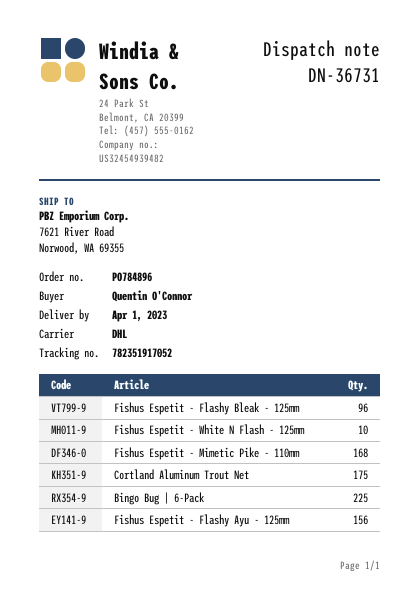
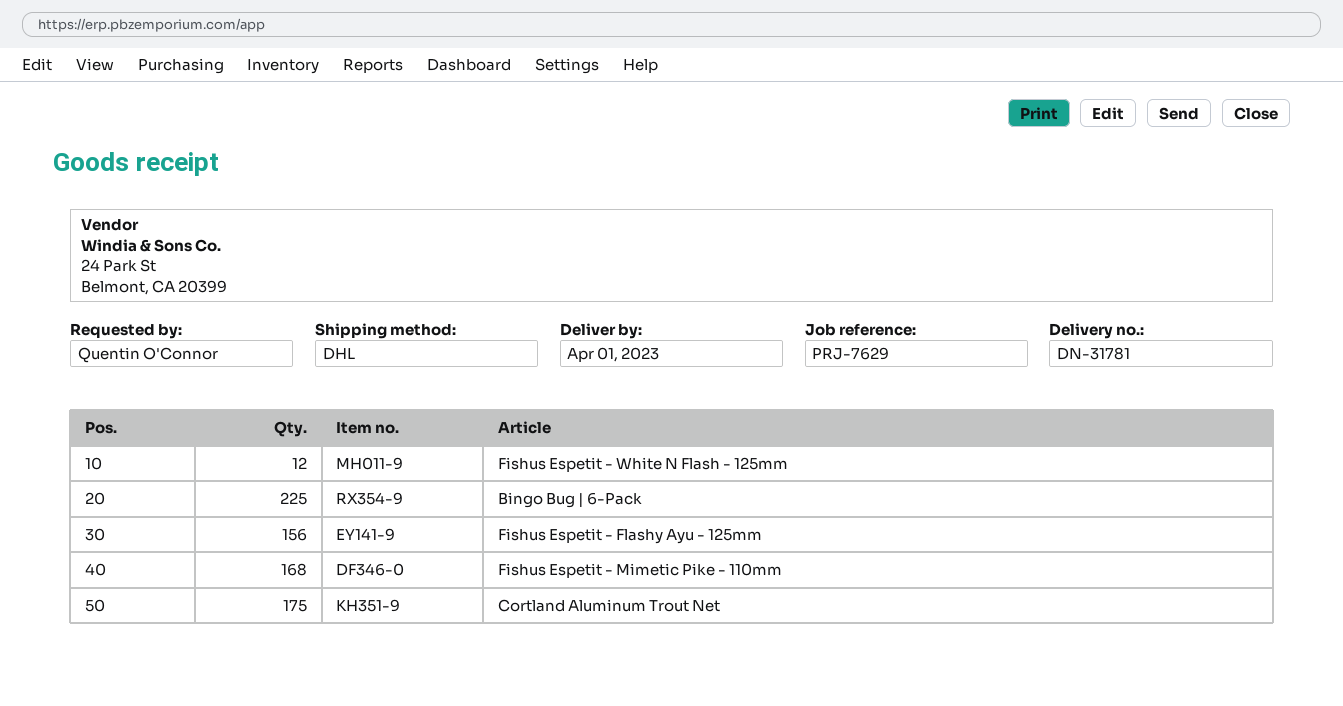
delivery note number: DN-36731 -> DN-31781
Fishus Espetit - Flashy Bleak - 125mm: 96 -> none
Fishus Espetit - White N Flash - 125mm: 10 -> 12

